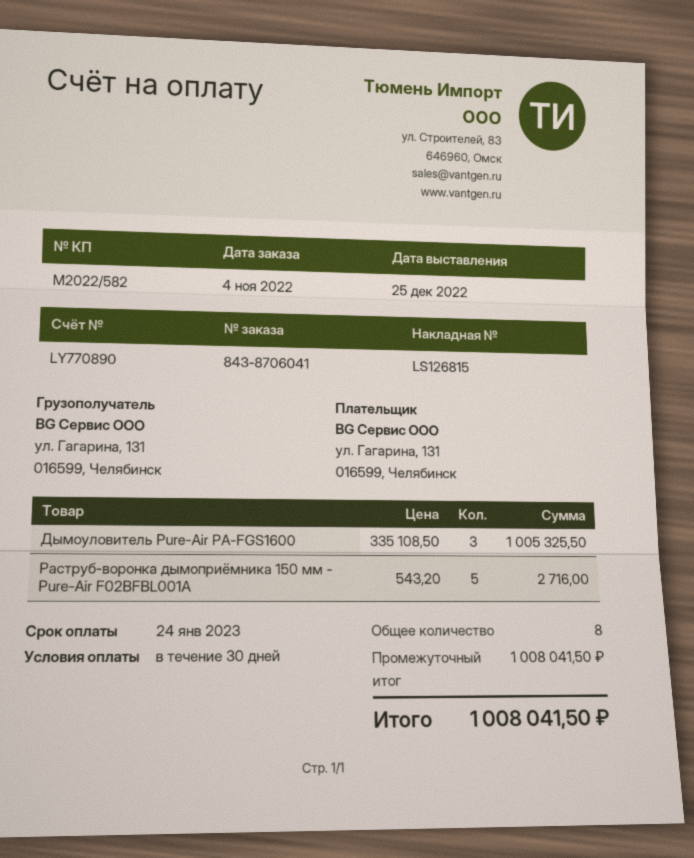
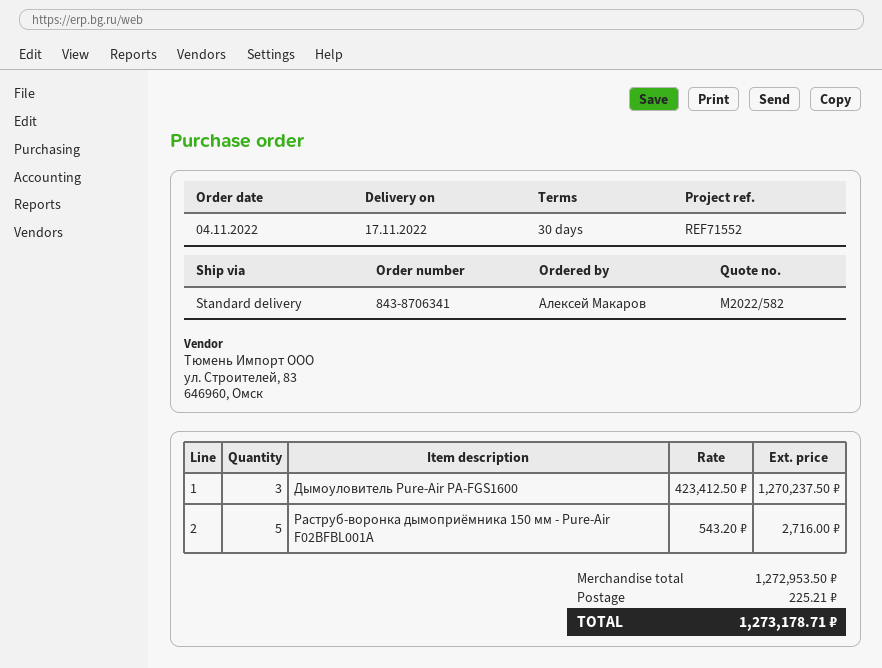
order number: 843-8706041 -> 843-8706341
Дымоуловитель Pure-Air PA-FGS1600: 3 x 335108.50 = 1005325.50 -> 3 x 423412.50 = 1270237.50
subtotal: 1008041.50 -> 1272953.50
shipping: none -> 225.21
total: 1008041.50 -> 1273178.71

